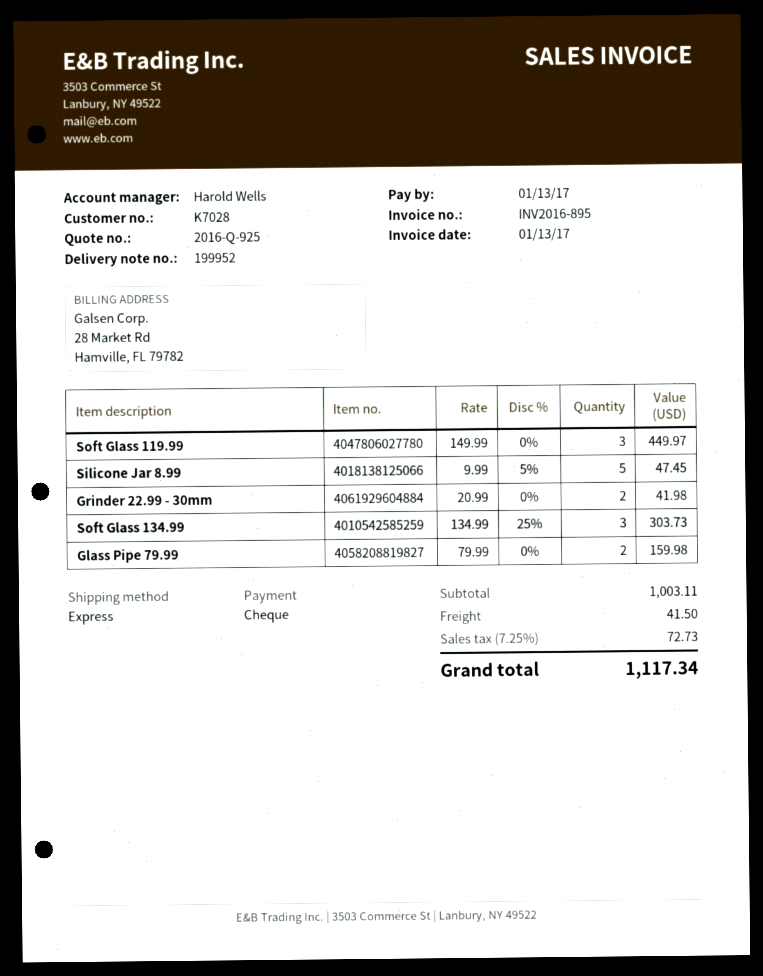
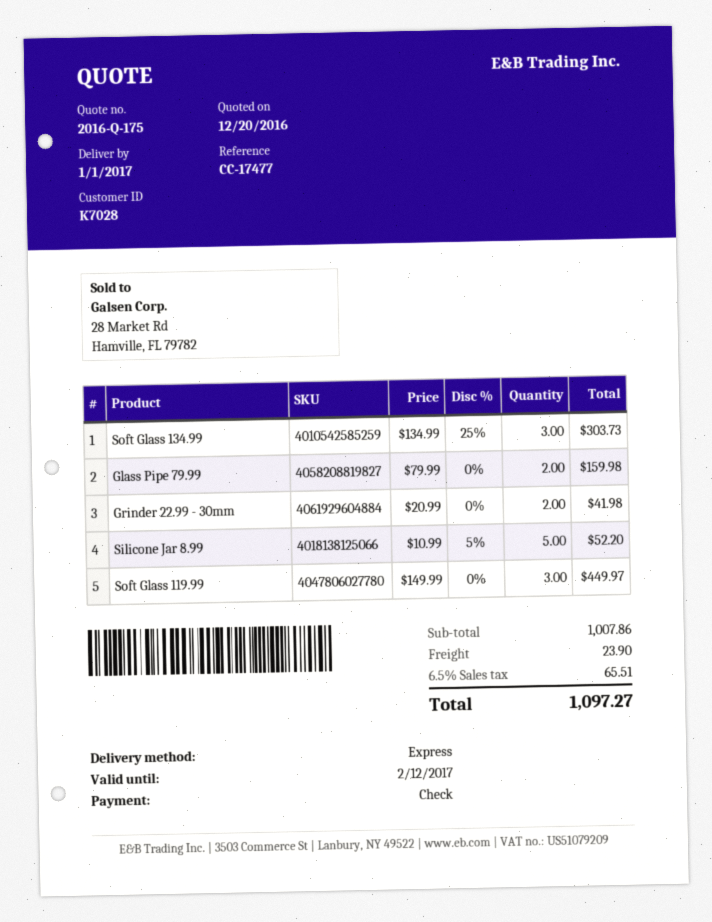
quote number: 2016-Q-925 -> 2016-Q-175
Silicone Jar 8.99: 5 x 9.99 - 5% = 47.45 -> 5 x 10.99 - 5% = 52.20
subtotal: 1003.11 -> 1007.86
shipping: 41.50 -> 23.90
tax: 7.25% = 72.73 -> 6.5% = 65.51
total: 1117.34 -> 1097.27

